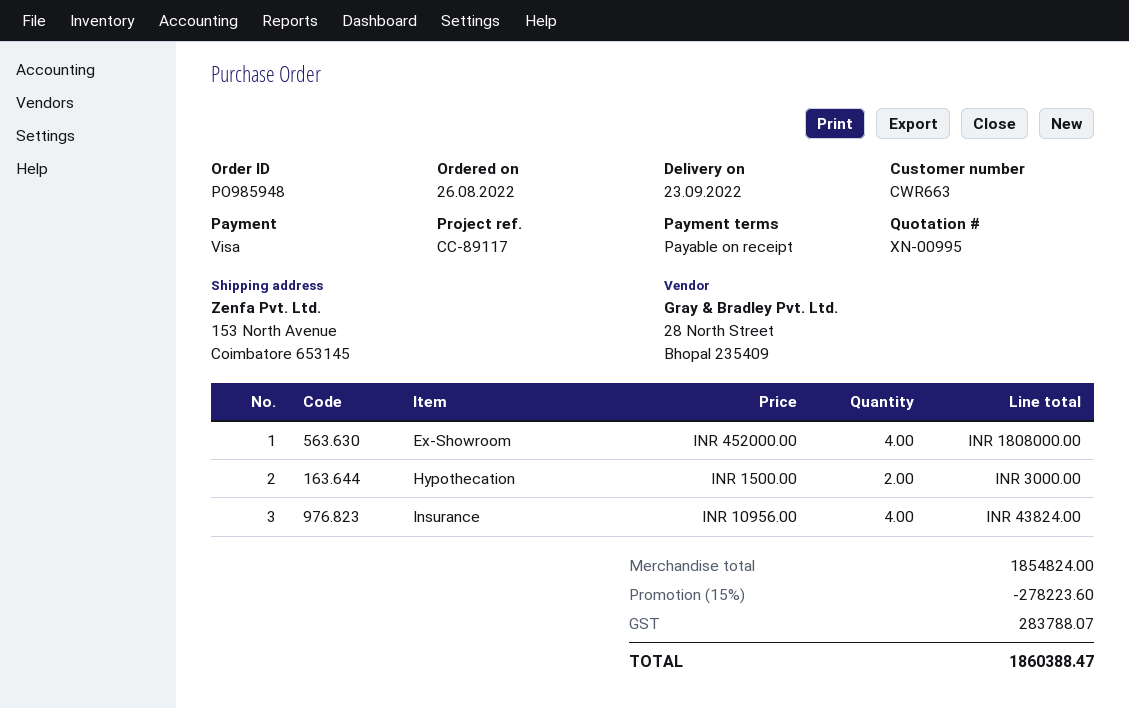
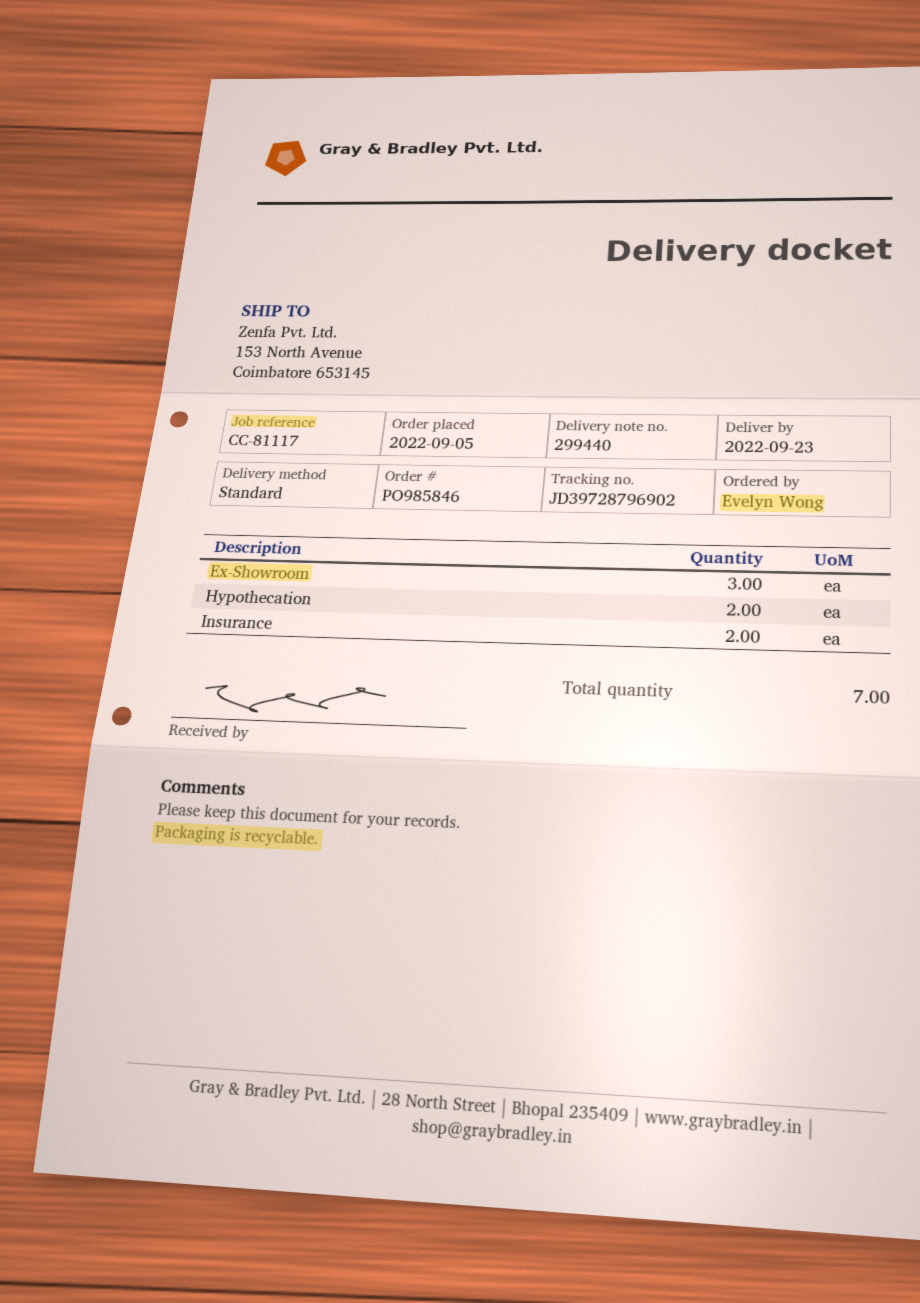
order number: PO985948 -> PO985846
order date: 2022-08-26 -> 2022-09-05
reference: CC-89117 -> CC-81117
Ex-Showroom: 4 -> 3
Insurance: 4 -> 2

